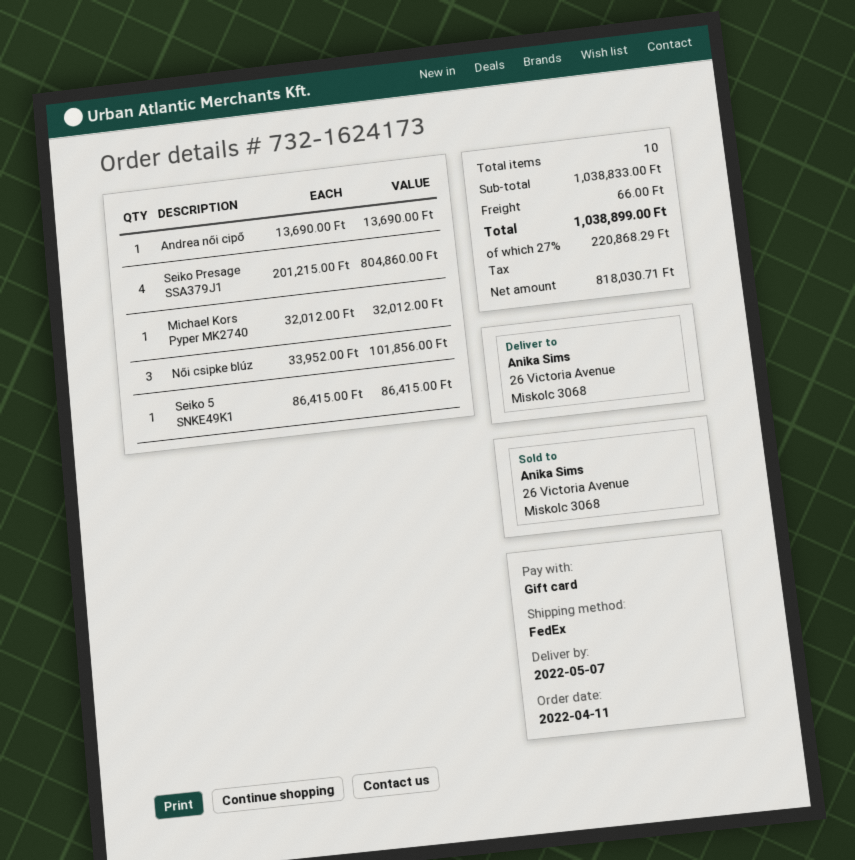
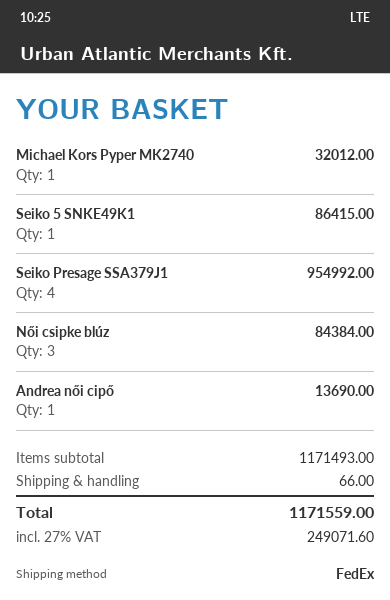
Seiko Presage SSA379J1: 4 for 804860.00 -> 4 for 954992.00
Női csipke blúz: 3 for 101856.00 -> 3 for 84384.00
subtotal: 1038833.00 -> 1171493.00
tax: 27% = 220868.29 -> 27% = 249071.60
total: 1038899.00 -> 1171559.00

